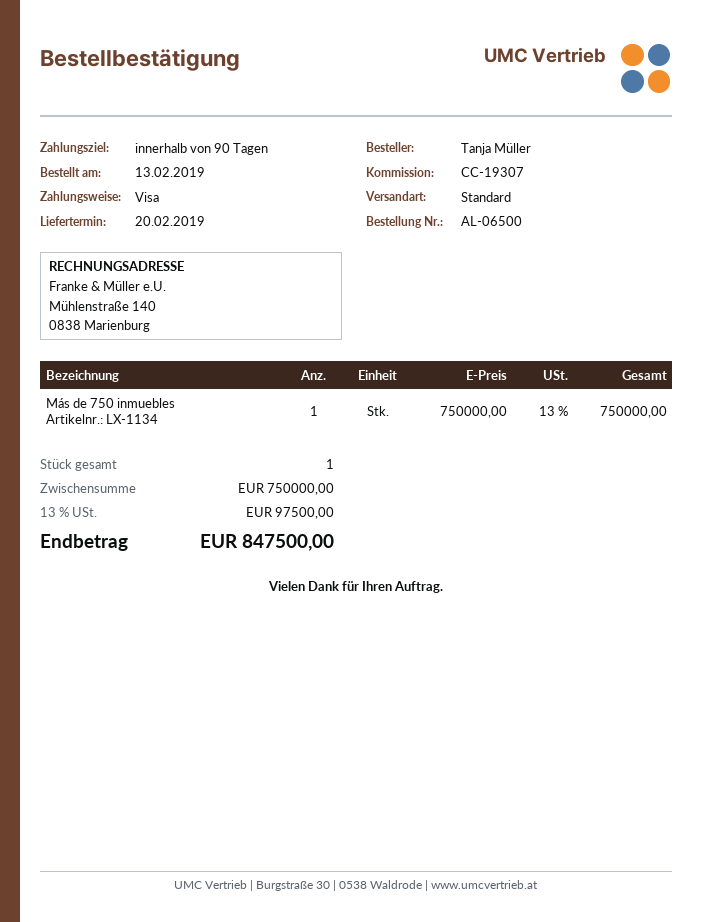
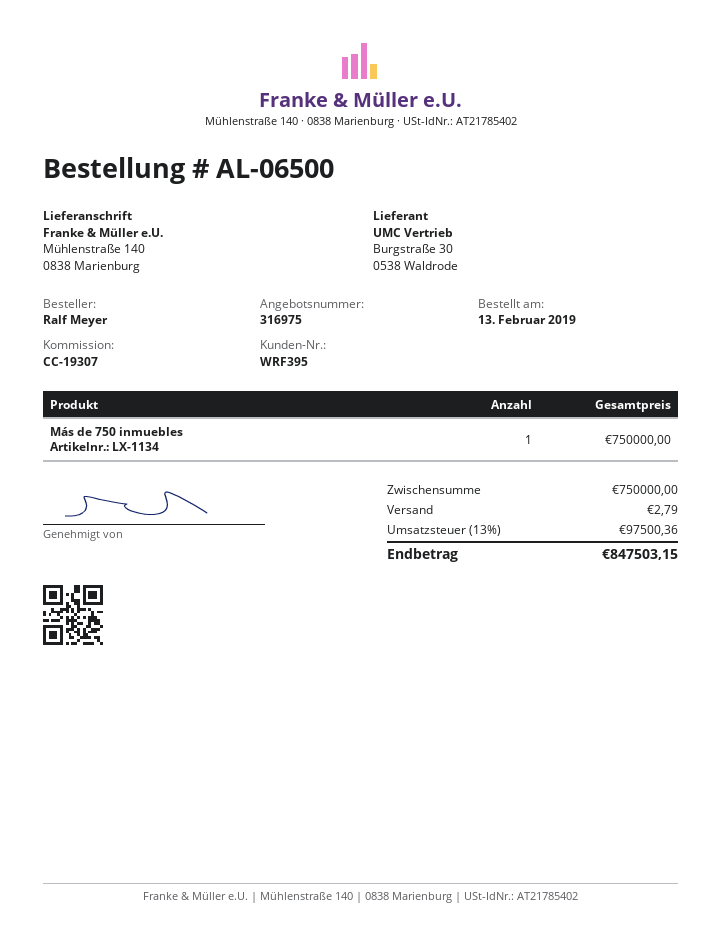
ordered by: Tanja Müller -> Ralf Meyer
shipping: none -> 2.79
tax: 13% = 97500.00 -> 13% = 97500.36
total: 847500.00 -> 847503.15

